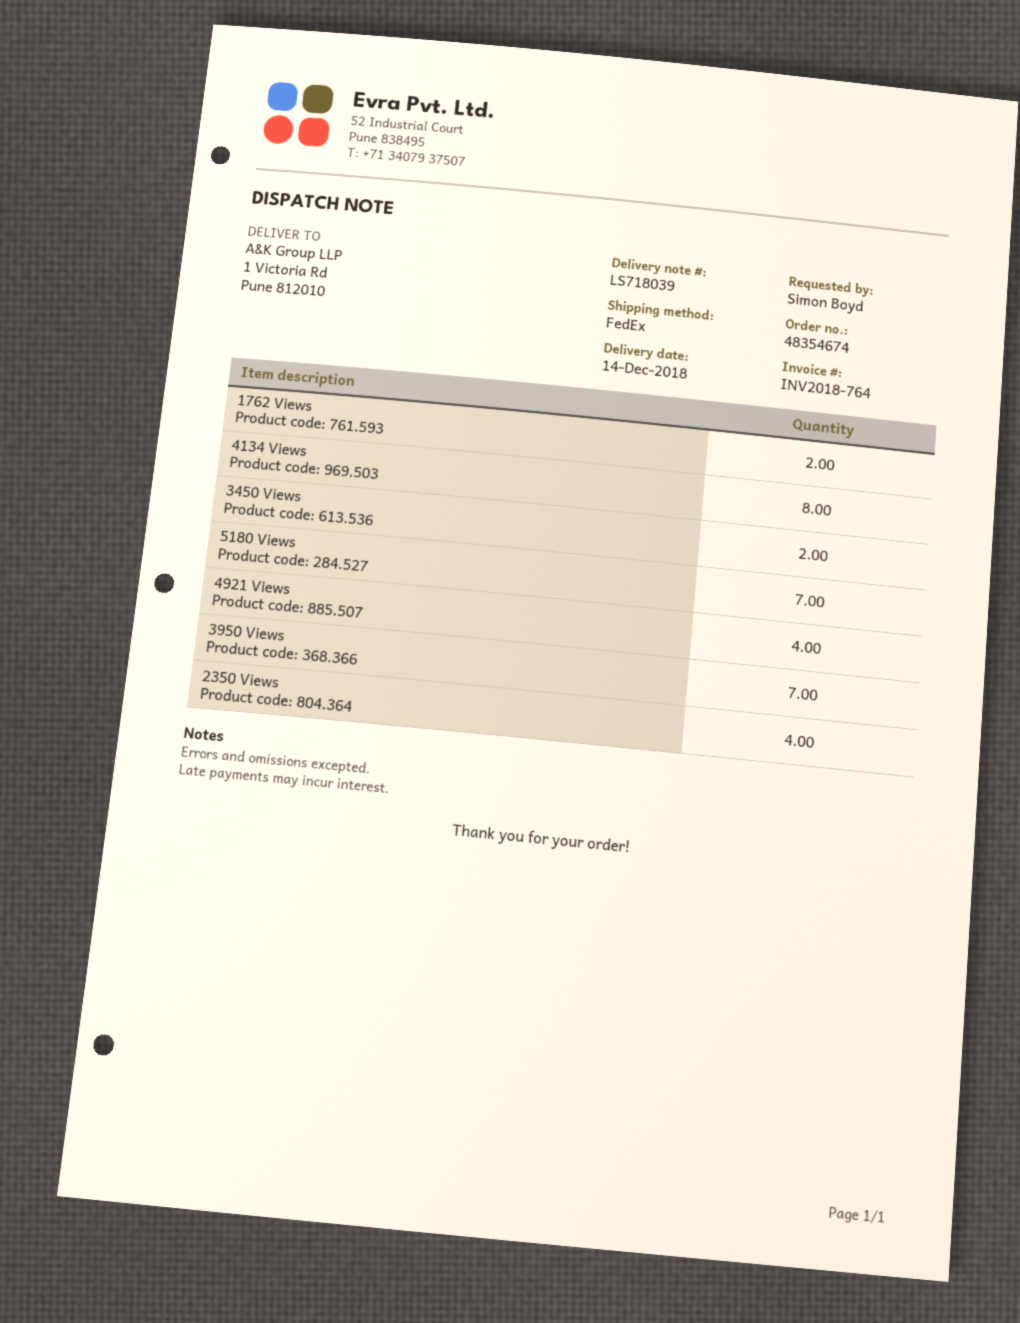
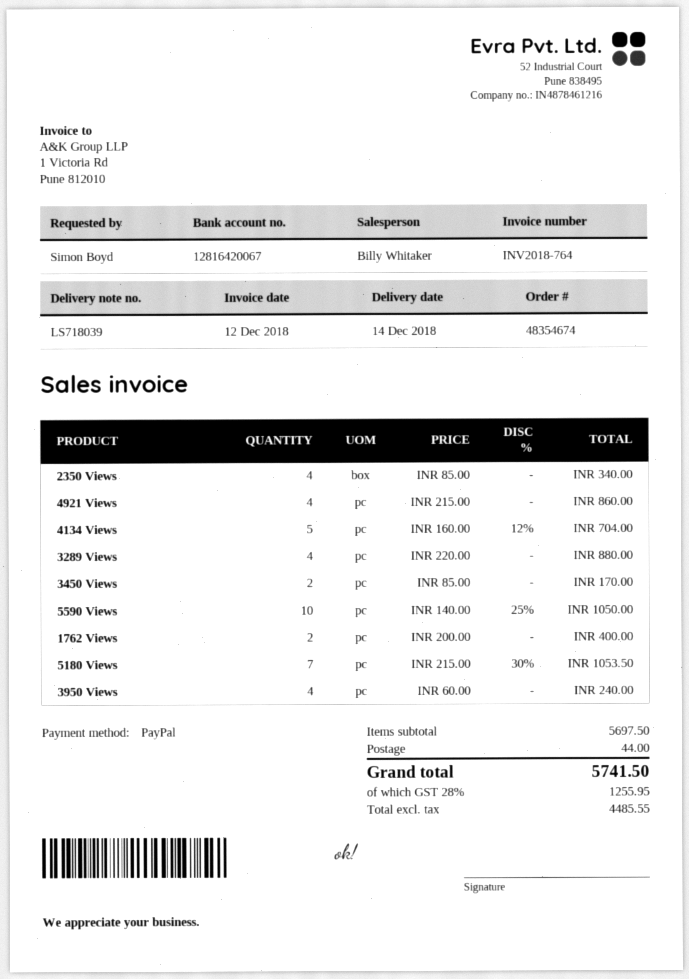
4134 Views: 8 -> 5
3950 Views: 7 -> 4
3289 Views: none -> 4
5590 Views: none -> 10

